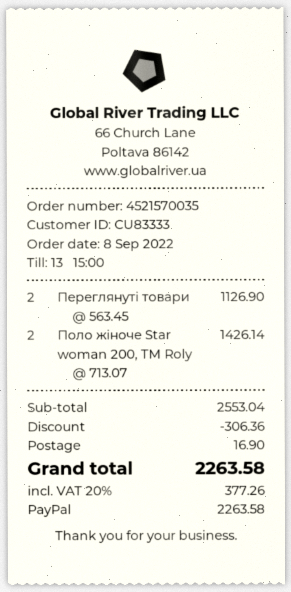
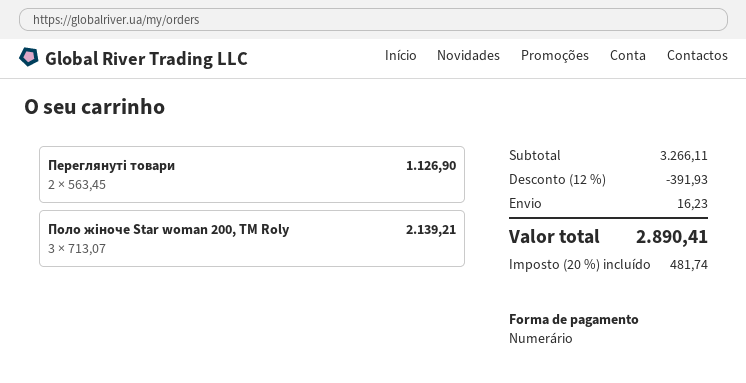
payment method: PayPal -> cash
Поло жіноче Star woman 200, TM Roly: 2 x 713.07 = 1426.14 -> 3 x 713.07 = 2139.21
subtotal: 2553.04 -> 3266.11
discount: 306.36 -> 391.93
shipping: 16.90 -> 16.23
tax: 20% = 377.26 -> 20% = 481.74
total: 2263.58 -> 2890.41

